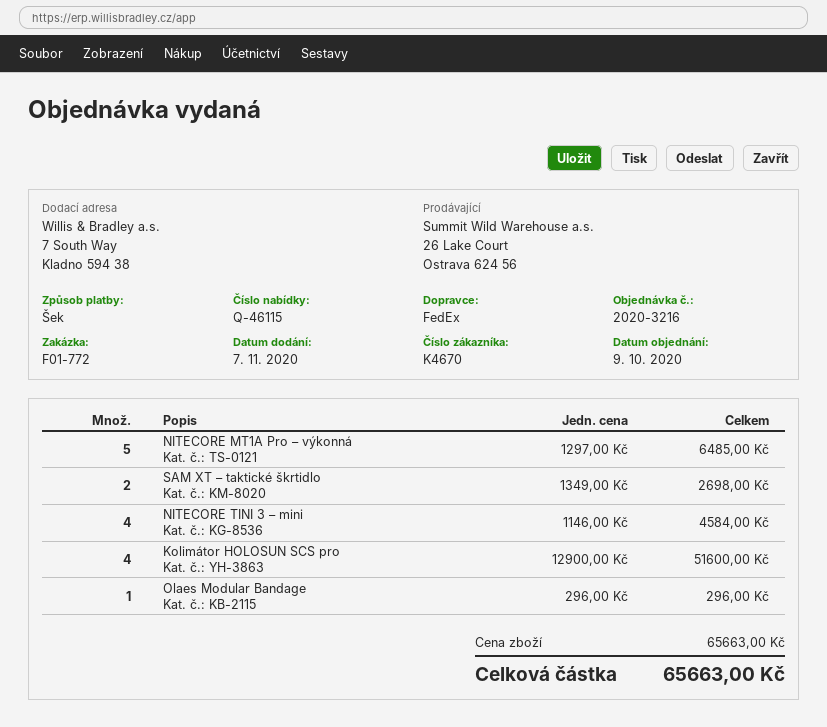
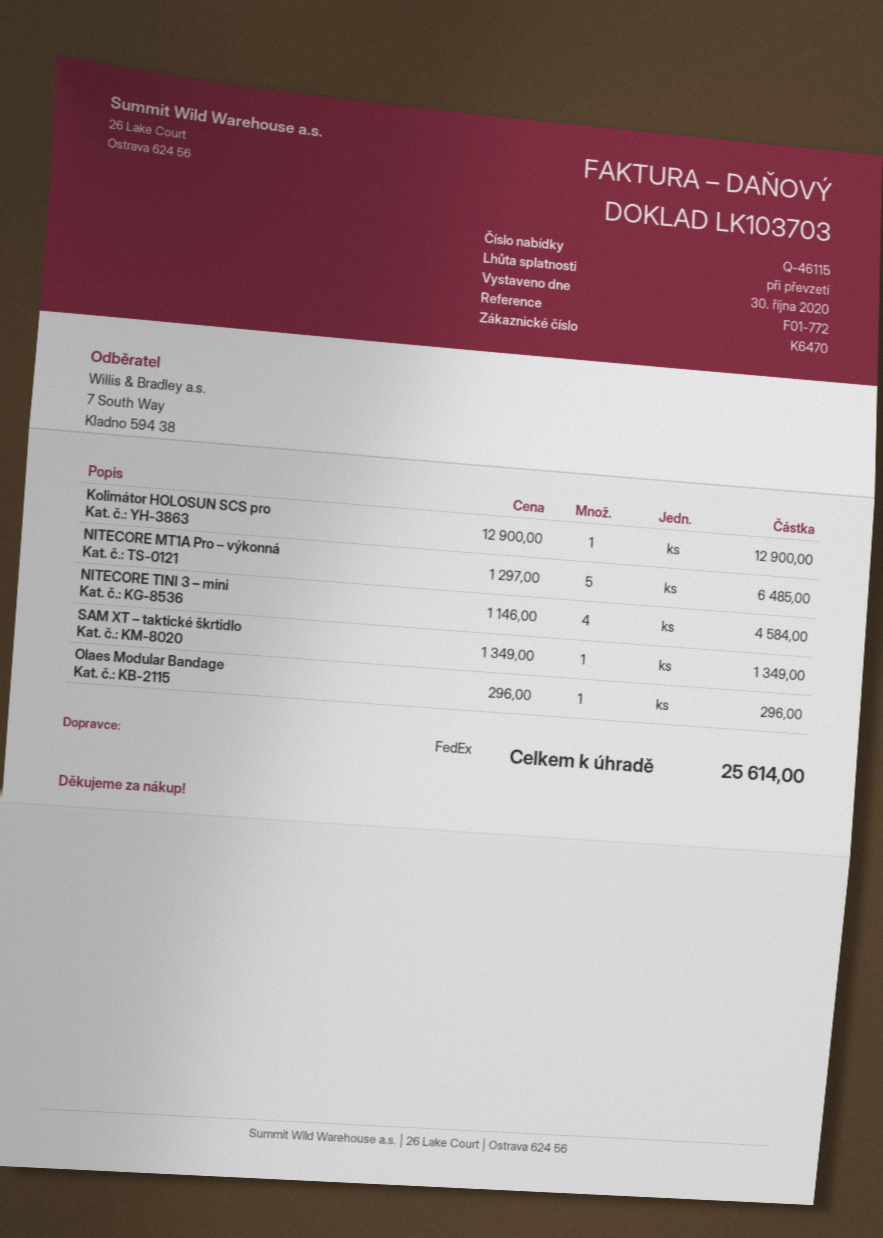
customer number: K4670 -> K6470
SAM XT – taktické škrtidlo: 2 x 1349.00 = 2698.00 -> 1 x 1349.00 = 1349.00
Kolimátor HOLOSUN SCS pro: 4 x 12900.00 = 51600.00 -> 1 x 12900.00 = 12900.00
total: 65663.00 -> 25614.00

